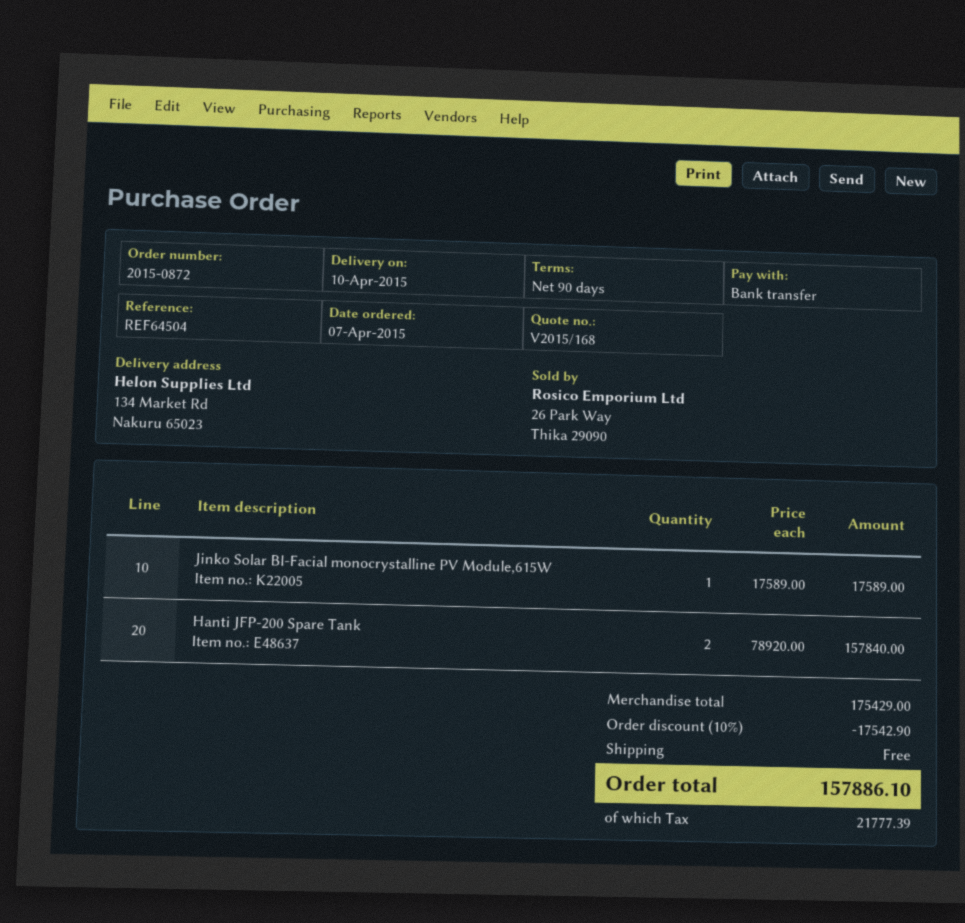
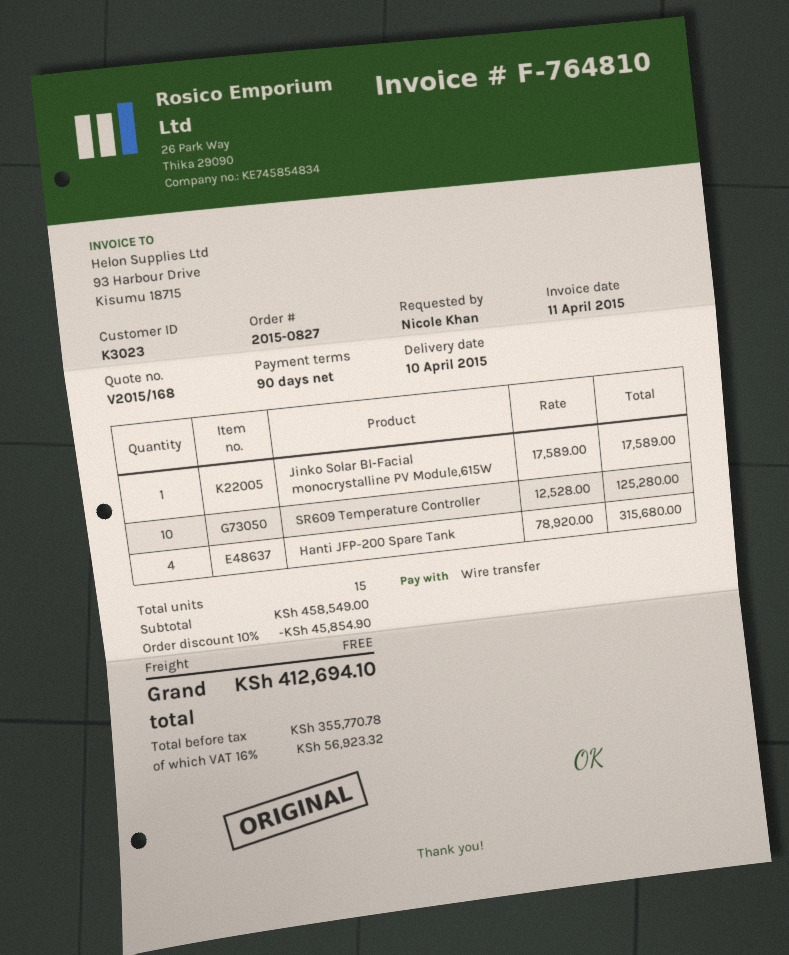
order number: 2015-0872 -> 2015-0827
Hanti JFP-200 Spare Tank: 2 x 78920.00 = 157840.00 -> 4 x 78920.00 = 315680.00
SR609 Temperature Controller: none -> 10 x 12528.00 = 125280.00
subtotal: 175429.00 -> 458549.00
discount: 10% = 17542.90 -> 10% = 45854.90
tax: 21777.39 -> 56923.32
total: 157886.10 -> 412694.10

